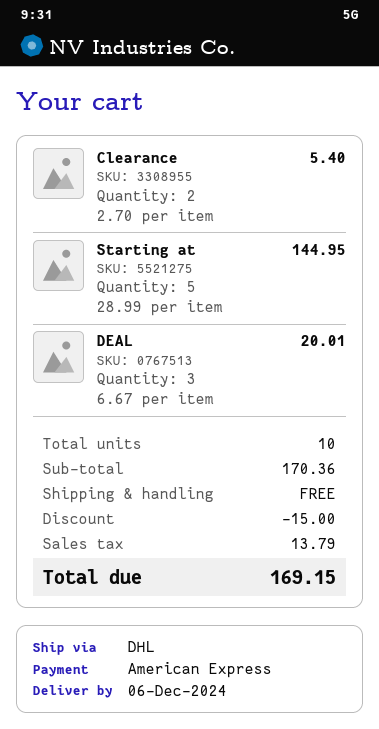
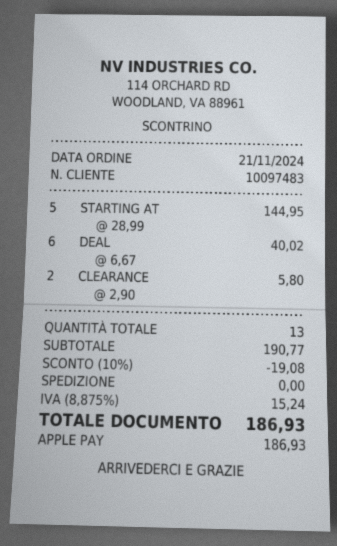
payment method: American Express -> Apple Pay
Clearance: 2 x 2.70 = 5.40 -> 2 x 2.90 = 5.80
DEAL: 3 x 6.67 = 20.01 -> 6 x 6.67 = 40.02
total quantity: 10 -> 13
subtotal: 170.36 -> 190.77
discount: 15.00 -> 19.08
tax: 13.79 -> 15.24
total: 169.15 -> 186.93

